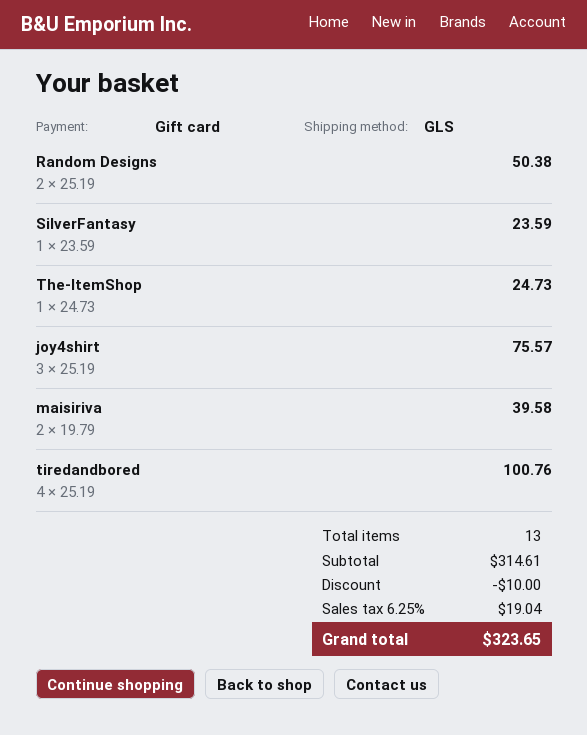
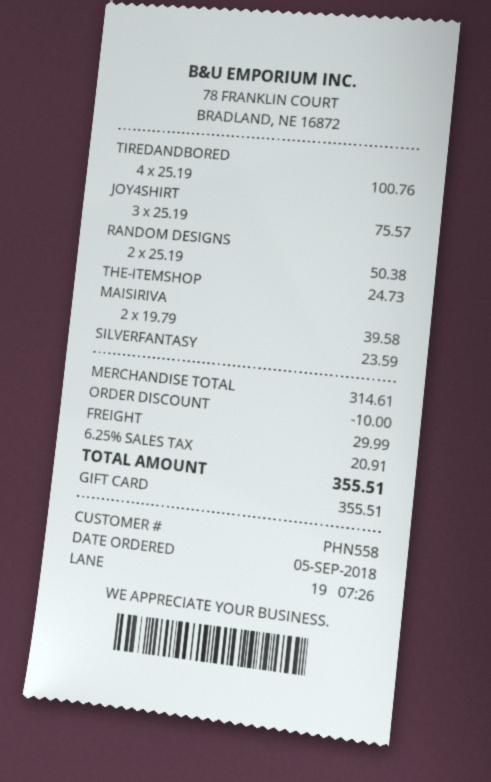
shipping: none -> 29.99
tax: 6.25% = 19.04 -> 6.25% = 20.91
total: 323.65 -> 355.51

